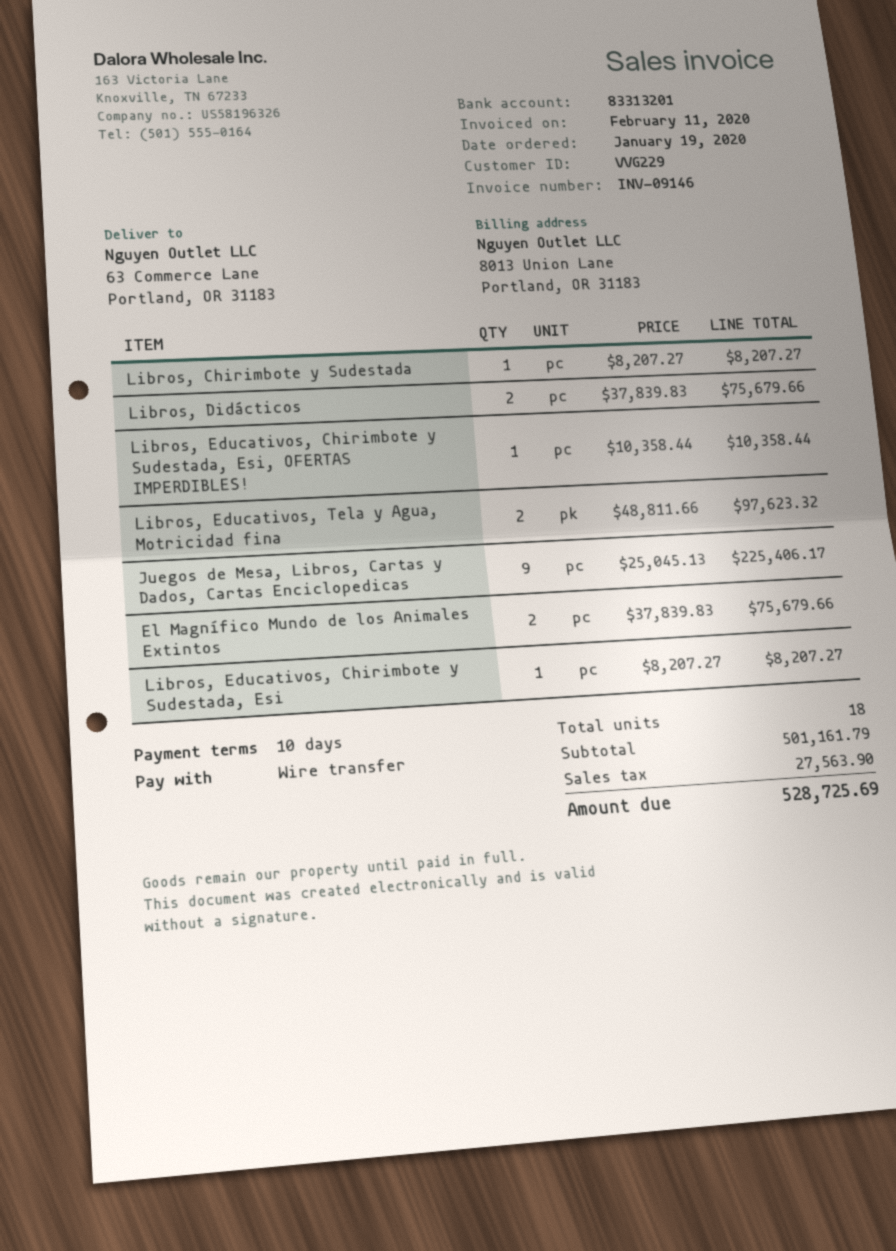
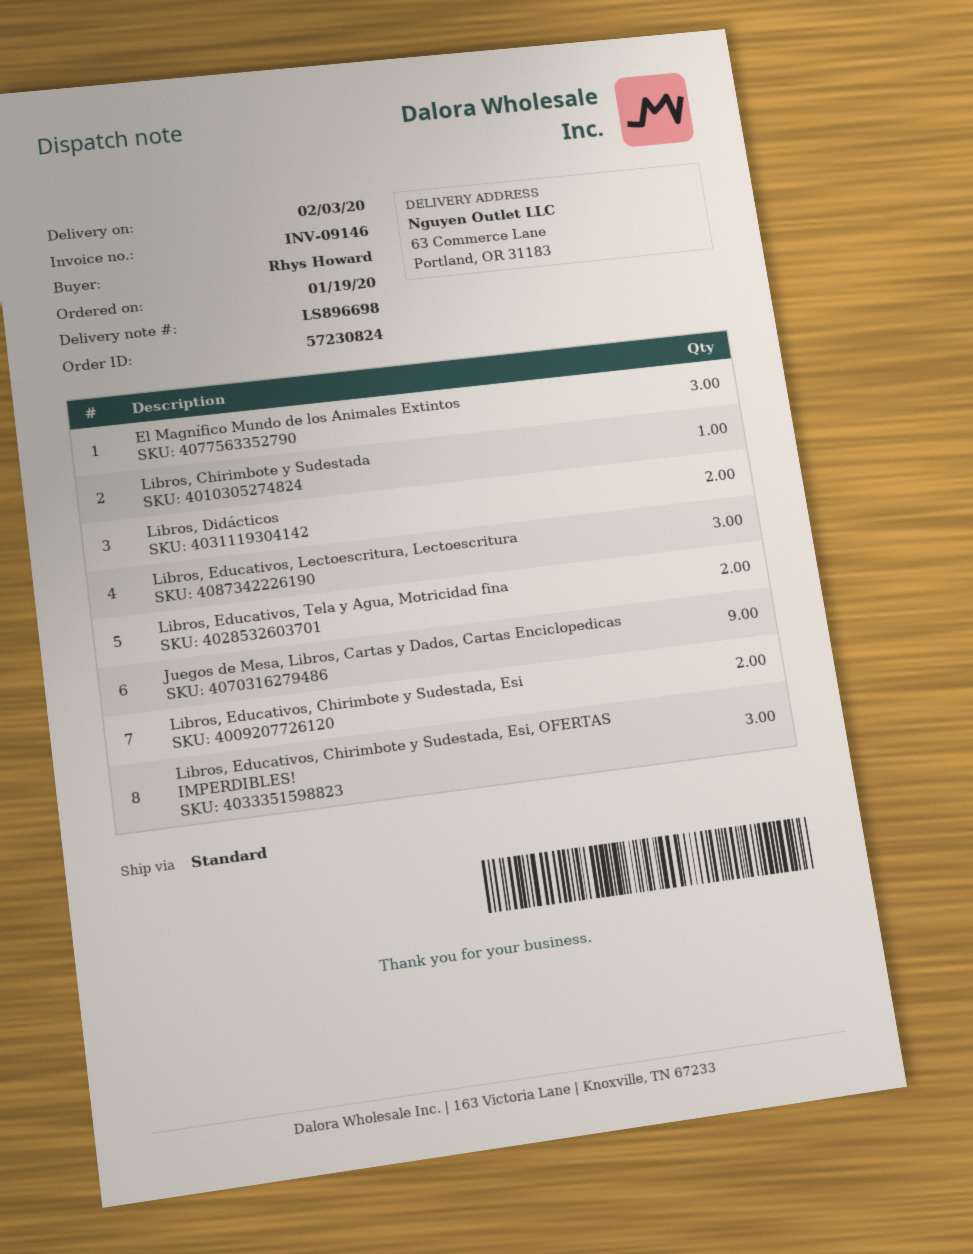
Libros, Educativos, Chirimbote y Sudestada, Esi, OFERTAS IMPERDIBLES!: 1 -> 3
El Magnífico Mundo de los Animales Extintos: 2 -> 3
Libros, Educativos, Chirimbote y Sudestada, Esi: 1 -> 2
Libros, Educativos, Lectoescritura, Lectoescritura: none -> 3

